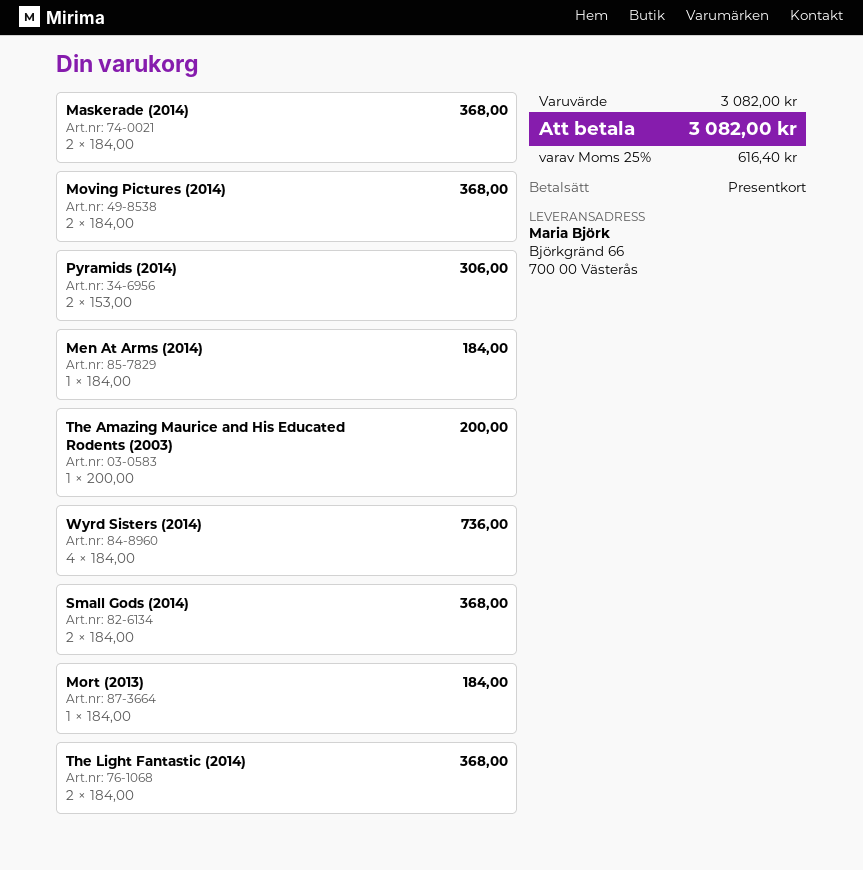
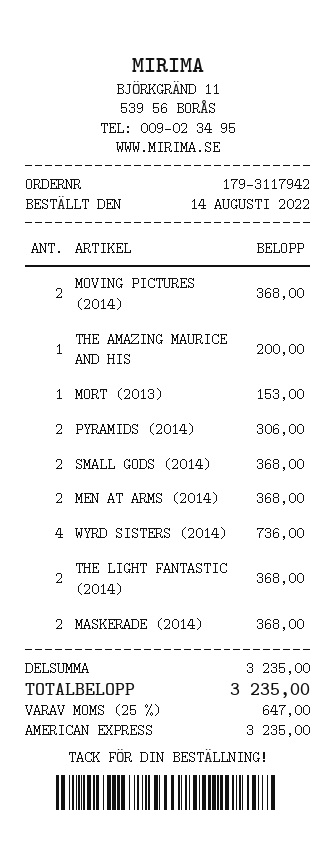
payment method: gift card -> American Express
Men At Arms (2014): 1 for 184.00 -> 2 for 368.00
Mort (2013): 1 for 184.00 -> 1 for 153.00
subtotal: 3082.00 -> 3235.00
tax: 25% = 616.40 -> 25% = 647.00
total: 3082.00 -> 3235.00

